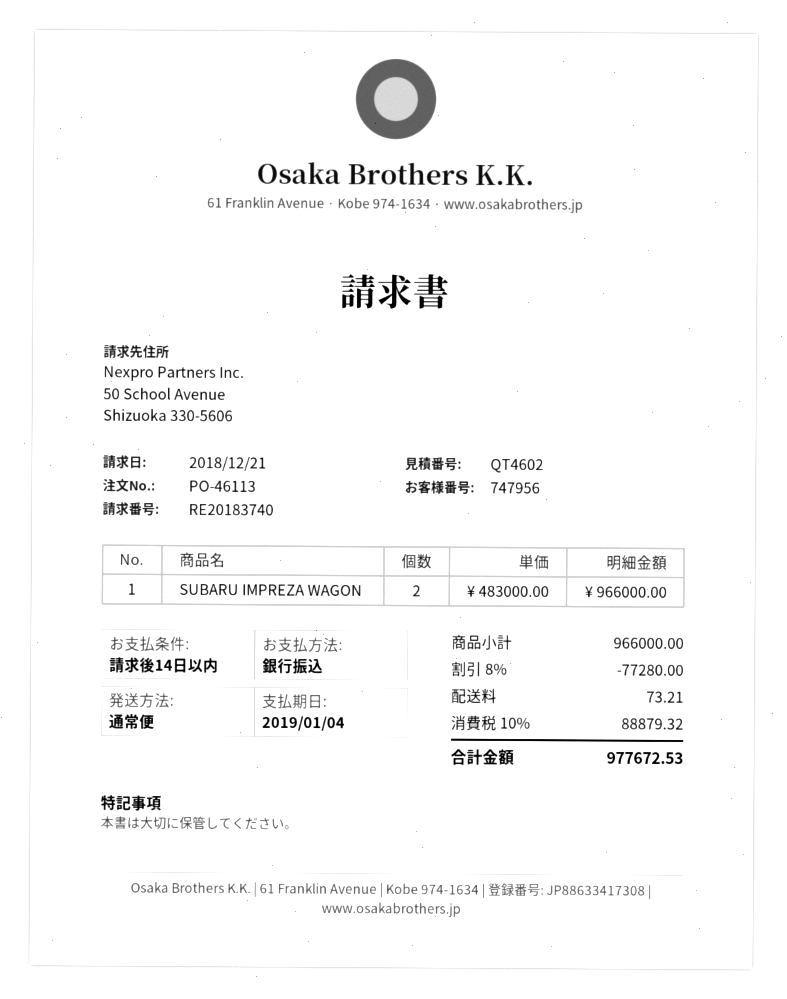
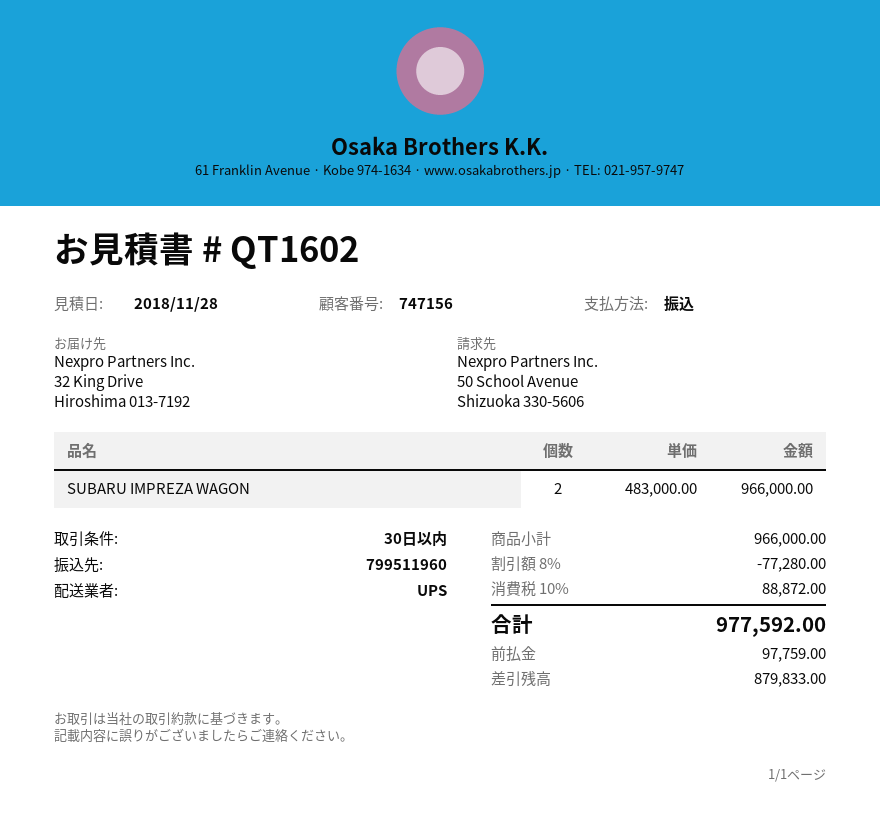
quote number: QT4602 -> QT1602
payment terms: 14 days -> 30 days
customer number: 747956 -> 747156
shipping method: standard -> UPS
shipping: 73.21 -> none
tax: 10% = 88879.32 -> 10% = 88872.00
total: 977672.53 -> 977592.00

